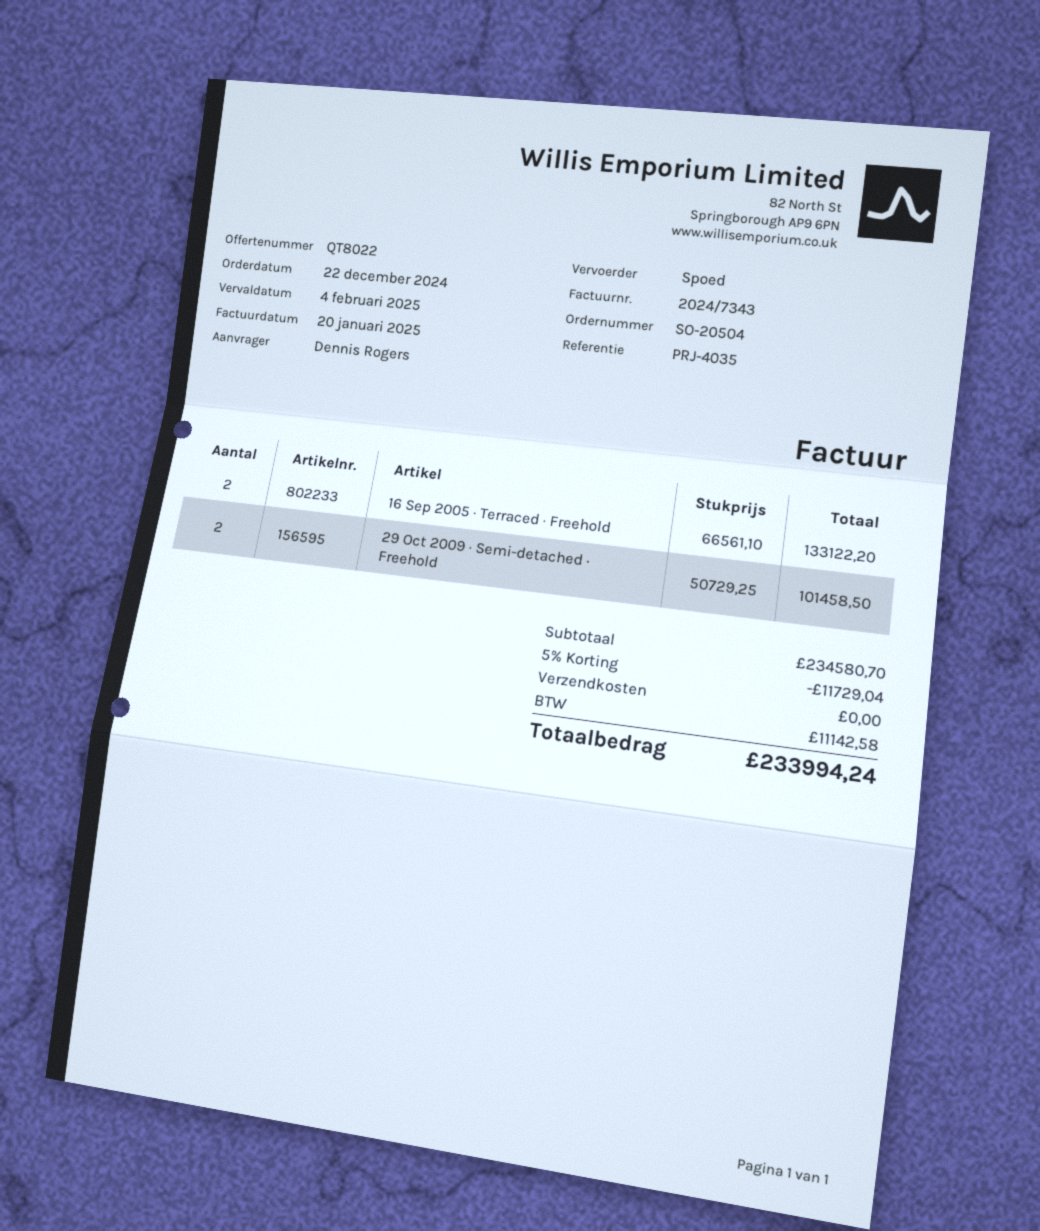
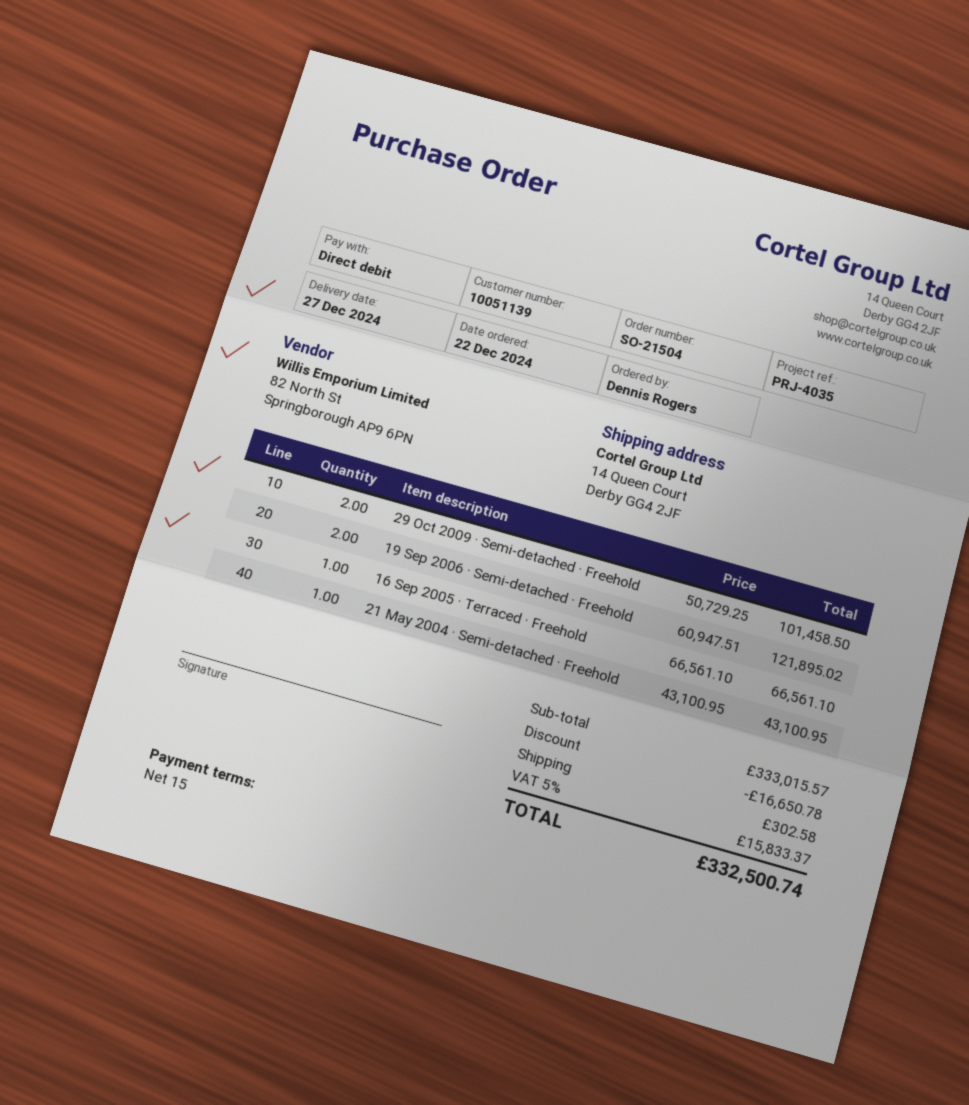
order number: SO-20504 -> SO-21504
16 Sep 2005 · Terraced · Freehold: 2 x 66561.10 = 133122.20 -> 1 x 66561.10 = 66561.10
19 Sep 2006 · Semi-detached · Freehold: none -> 2 x 60947.51 = 121895.02
21 May 2004 · Semi-detached · Freehold: none -> 1 x 43100.95 = 43100.95
subtotal: 234580.70 -> 333015.57
discount: 11729.04 -> 16650.78
shipping: 0.00 -> 302.58
tax: 11142.58 -> 15833.37
total: 233994.24 -> 332500.74

